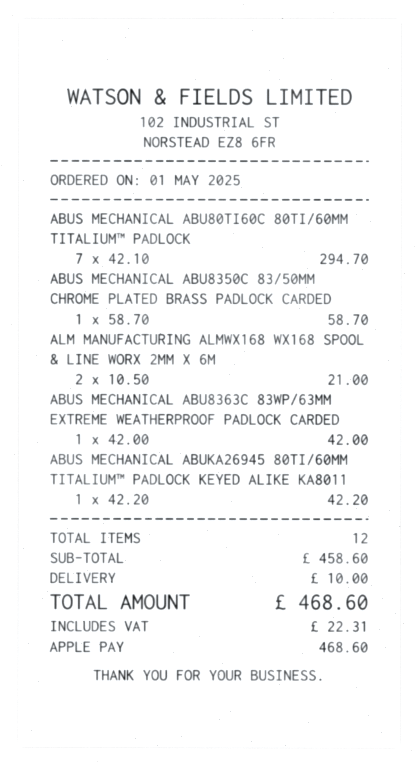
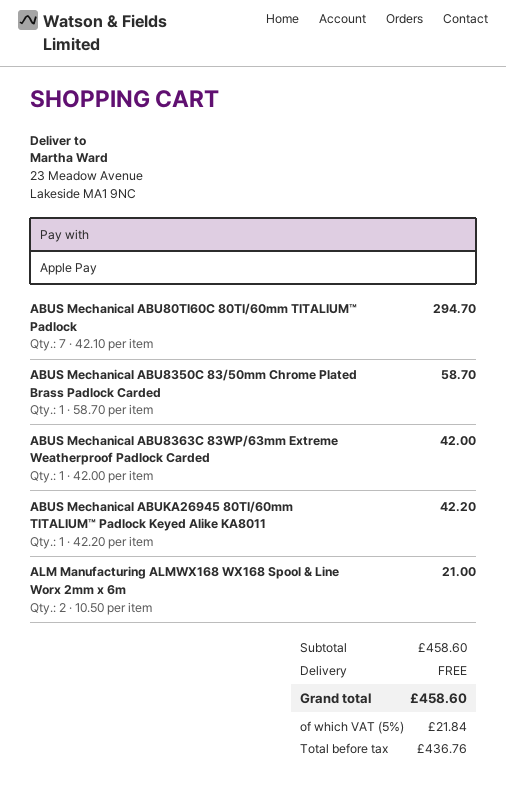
shipping: 10.00 -> 0.00
tax: 22.31 -> 21.84
total: 468.60 -> 458.60

